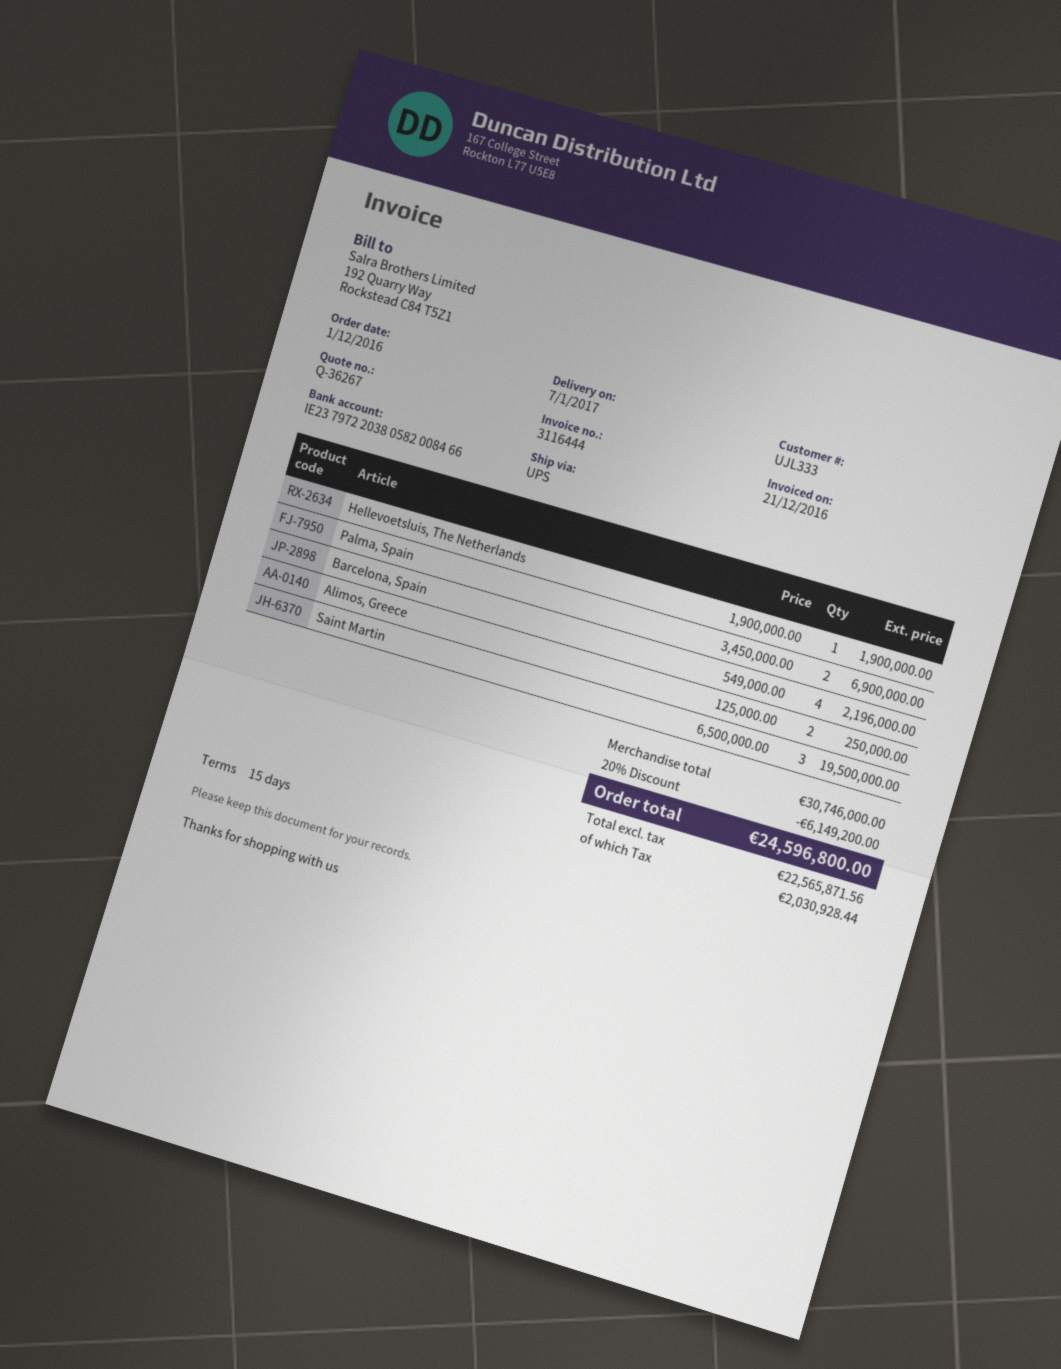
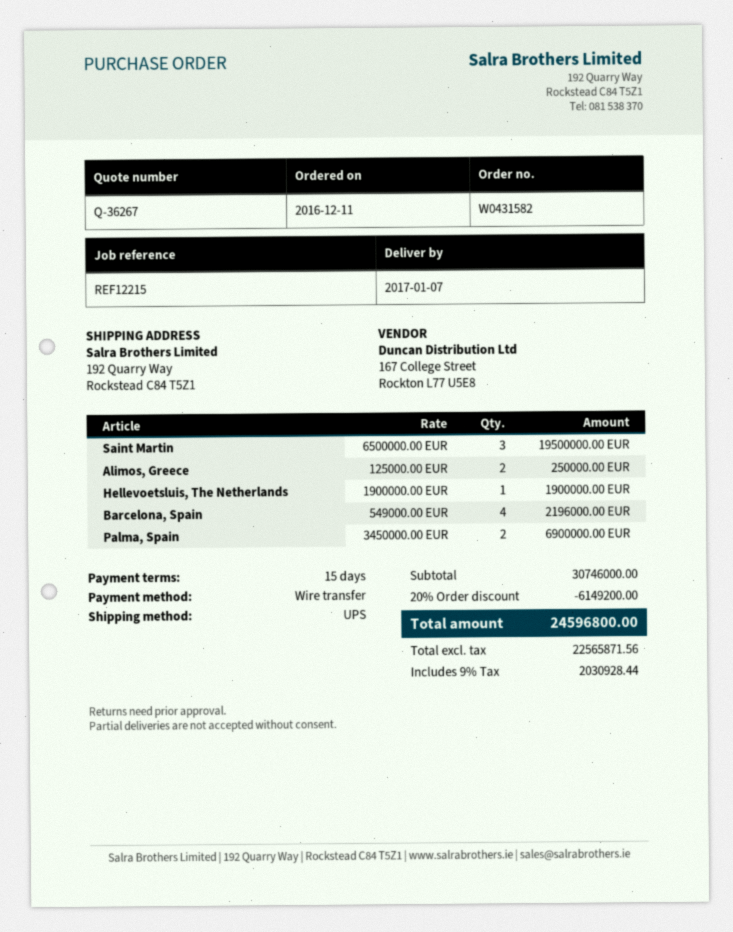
order date: 2016-12-01 -> 2016-12-11

